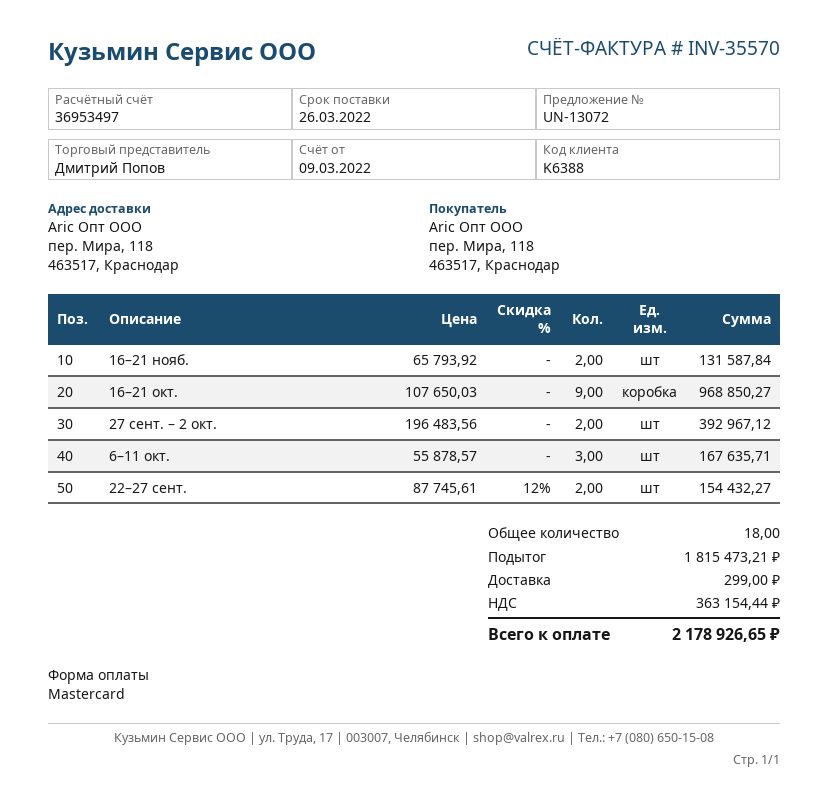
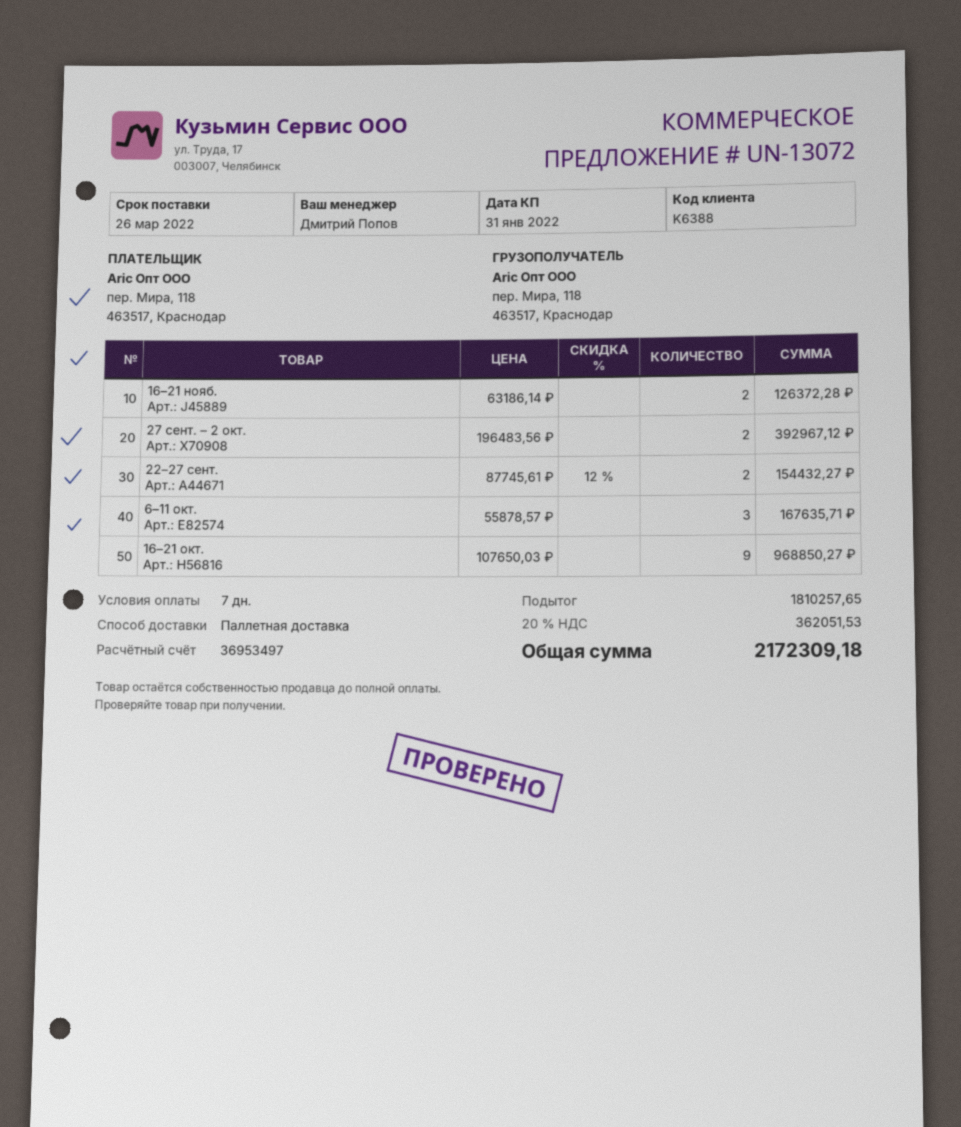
16–21 нояб.: 2 x 65793.92 = 131587.84 -> 2 x 63186.14 = 126372.28
subtotal: 1815473.21 -> 1810257.65
shipping: 299.00 -> none
tax: 363154.44 -> 362051.53
total: 2178926.65 -> 2172309.18

